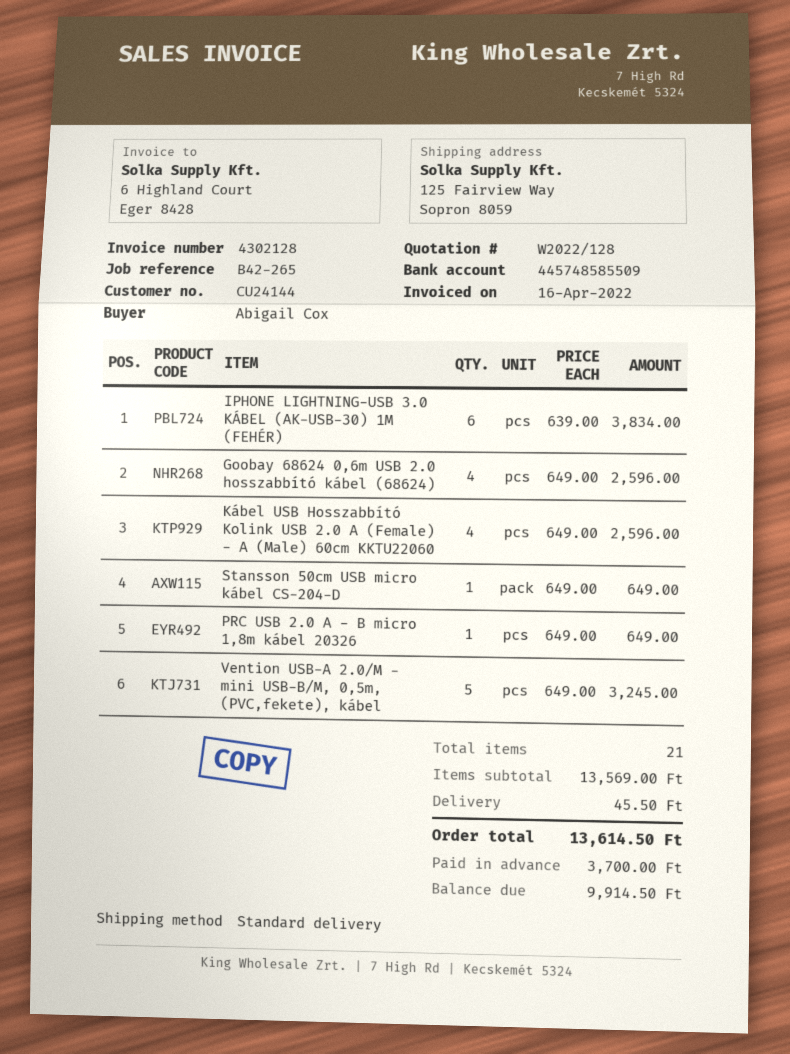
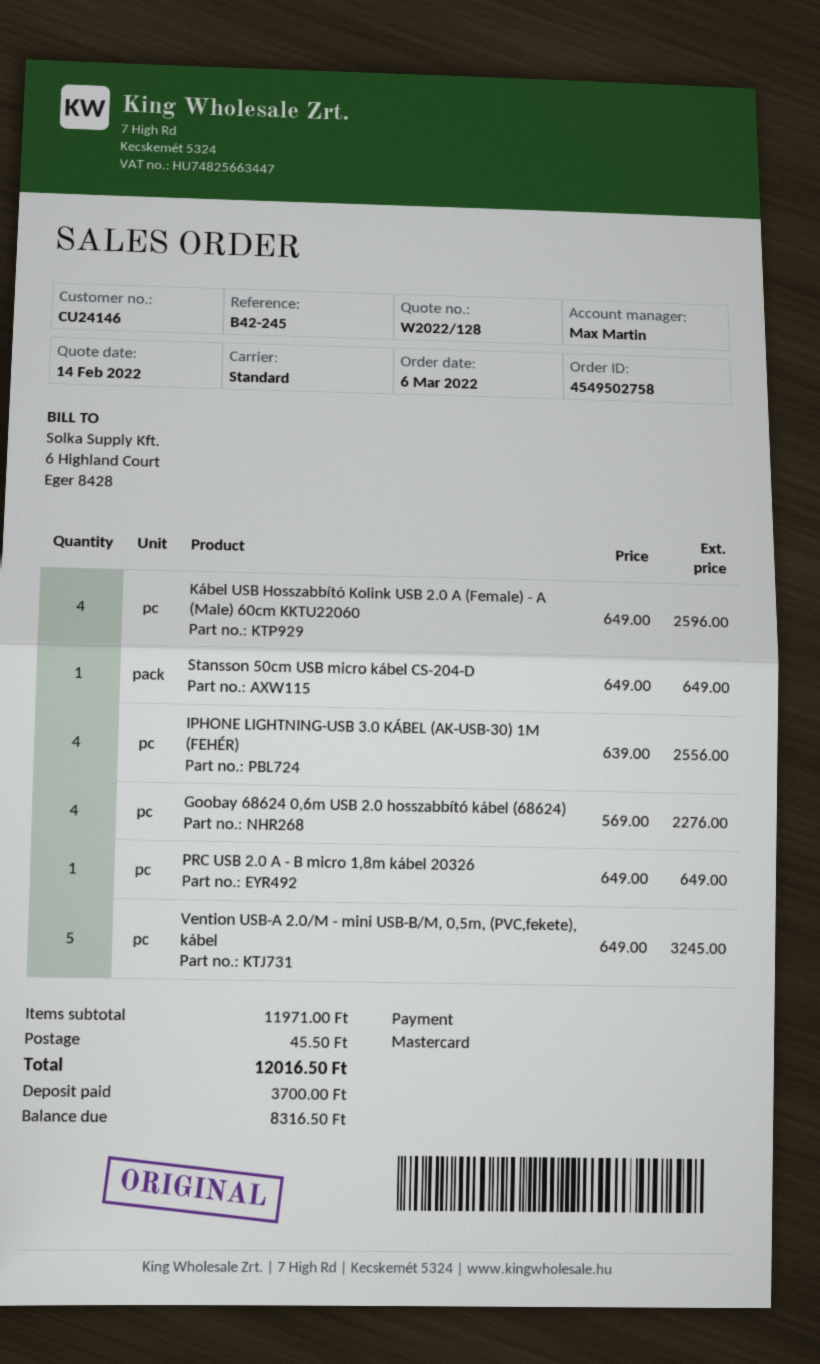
customer number: CU24144 -> CU24146
reference: B42-265 -> B42-245
IPHONE LIGHTNING-USB 3.0 KÁBEL (AK-USB-30) 1M (FEHÉR): 6 x 639.00 = 3834.00 -> 4 x 639.00 = 2556.00
Goobay 68624 0,6m USB 2.0 hosszabbító kábel (68624): 4 x 649.00 = 2596.00 -> 4 x 569.00 = 2276.00
subtotal: 13569.00 -> 11971.00
total: 13614.50 -> 12016.50
balance: 9914.50 -> 8316.50

